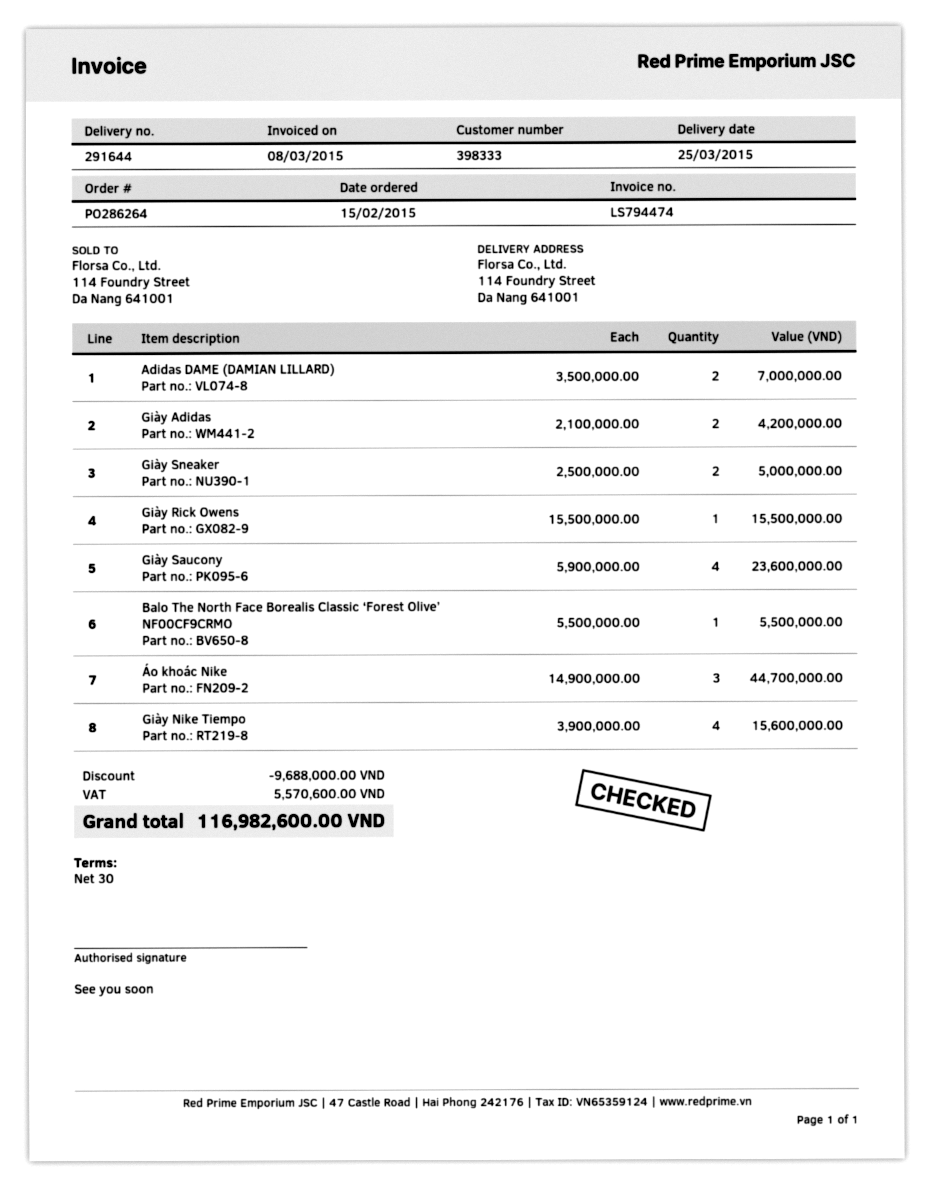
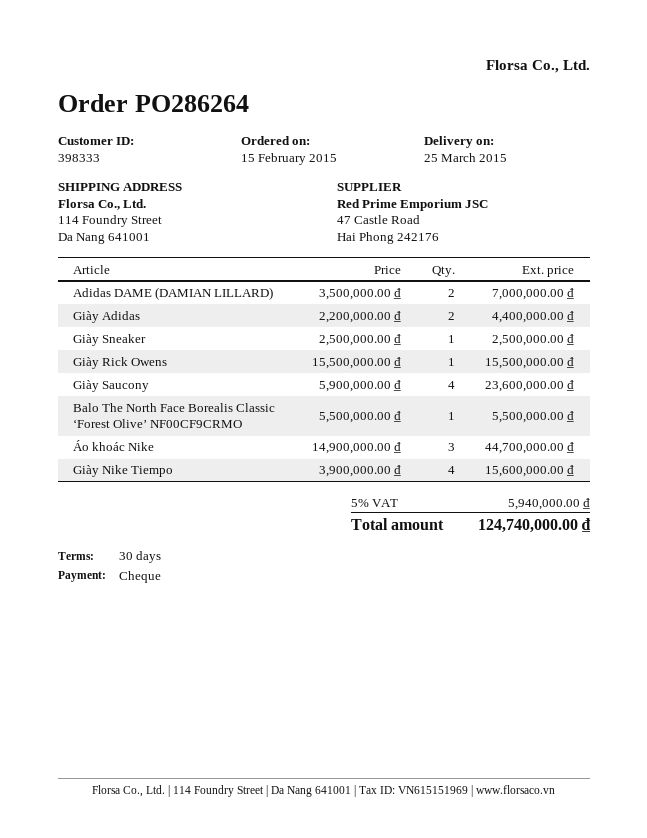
Giày Adidas: 2 x 2100000.00 = 4200000.00 -> 2 x 2200000.00 = 4400000.00
Giày Sneaker: 2 x 2500000.00 = 5000000.00 -> 1 x 2500000.00 = 2500000.00
discount: 9688000.00 -> none
tax: 5570600.00 -> 5940000.00
total: 116982600.00 -> 124740000.00

